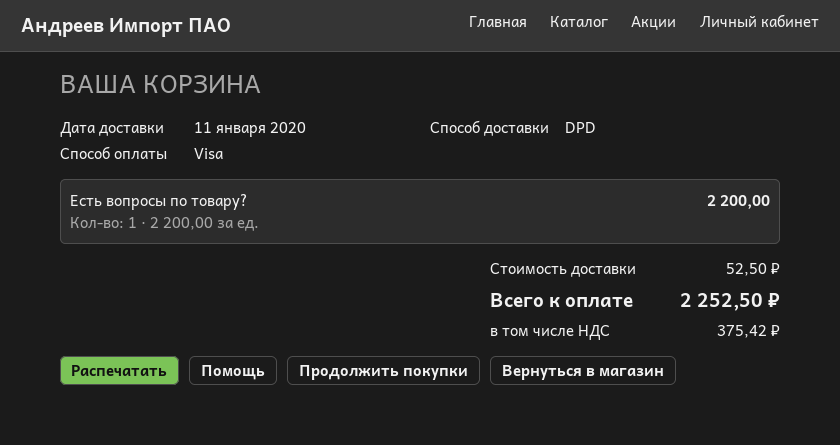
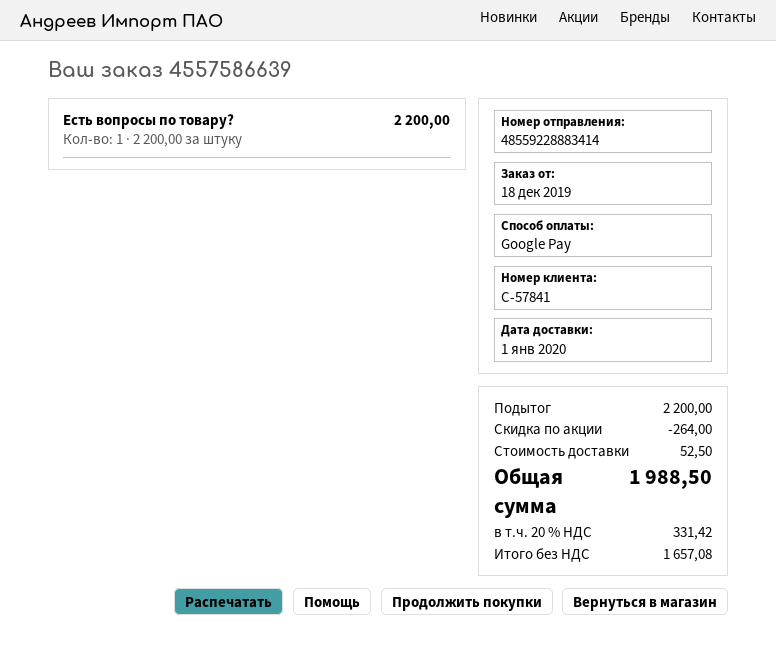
delivery date: 2020-01-11 -> 2020-01-01
payment method: Visa -> Google Pay
discount: none -> 264.00
tax: 375.42 -> 331.42
total: 2252.50 -> 1988.50

